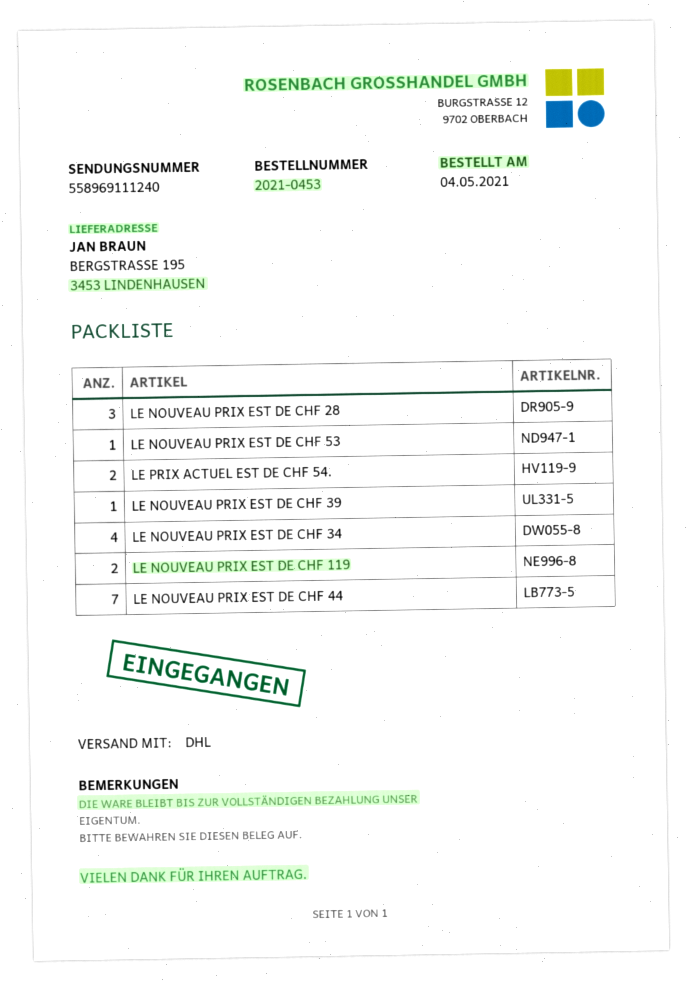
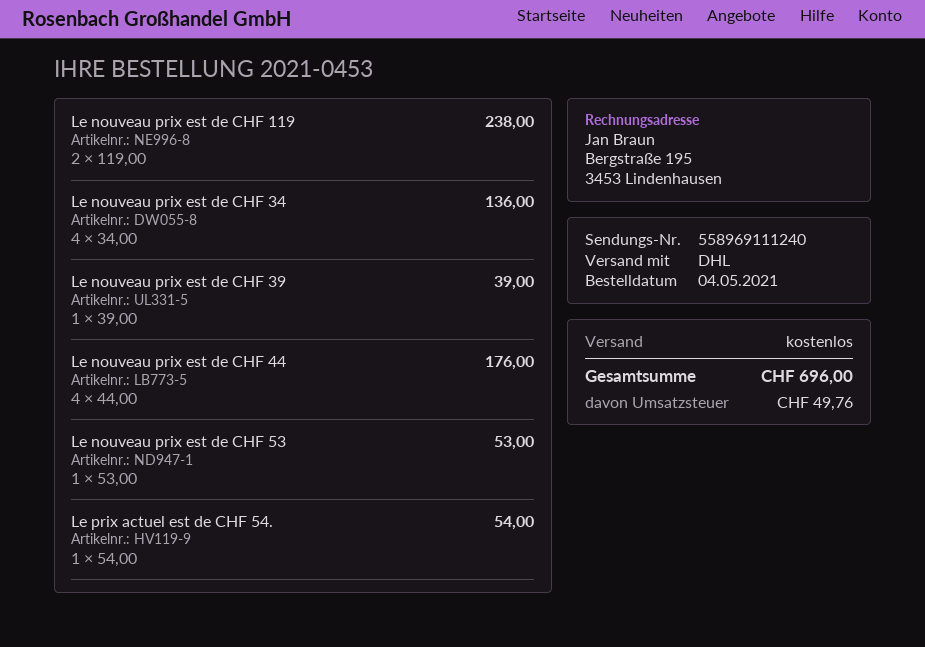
LE NOUVEAU PRIX EST DE CHF 28: 3 -> none
LE PRIX ACTUEL EST DE CHF 54.: 2 -> 1
LE NOUVEAU PRIX EST DE CHF 44: 7 -> 4

